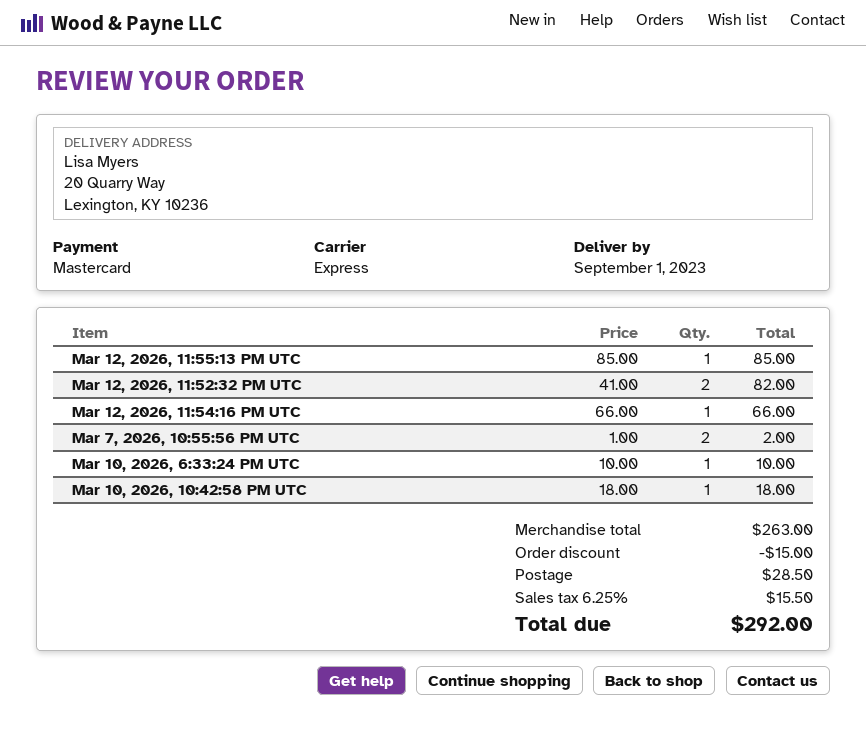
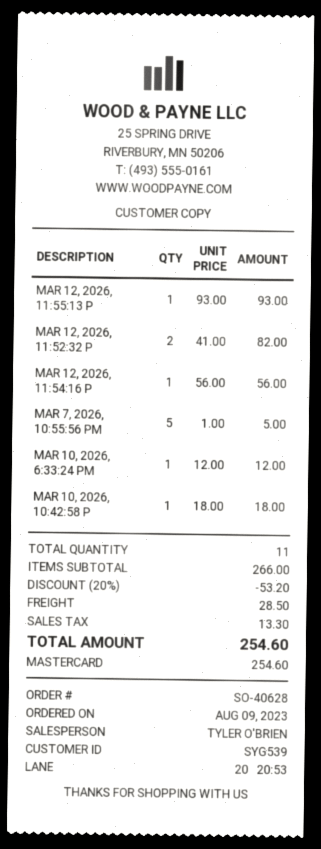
Mar 12, 2026, 11:55:13 PM UTC: 1 x 85.00 = 85.00 -> 1 x 93.00 = 93.00
Mar 12, 2026, 11:54:16 PM UTC: 1 x 66.00 = 66.00 -> 1 x 56.00 = 56.00
Mar 7, 2026, 10:55:56 PM UTC: 2 x 1.00 = 2.00 -> 5 x 1.00 = 5.00
Mar 10, 2026, 6:33:24 PM UTC: 1 x 10.00 = 10.00 -> 1 x 12.00 = 12.00
subtotal: 263.00 -> 266.00
discount: 15.00 -> 53.20
tax: 15.50 -> 13.30
total: 292.00 -> 254.60

